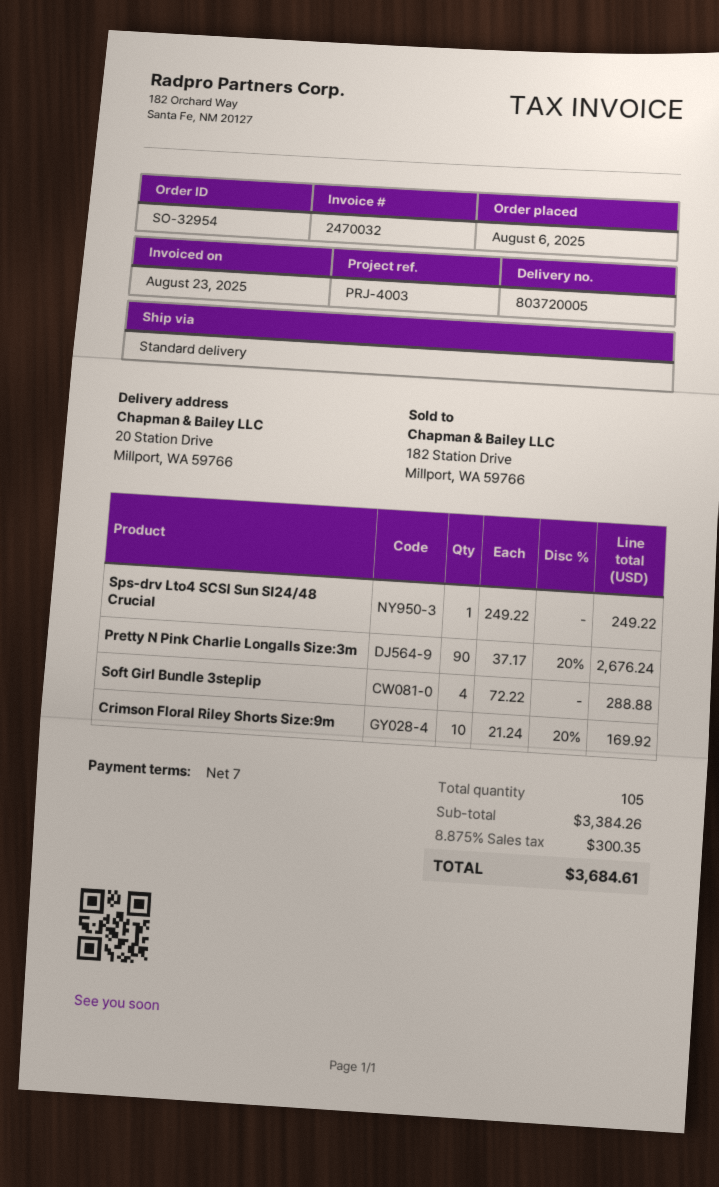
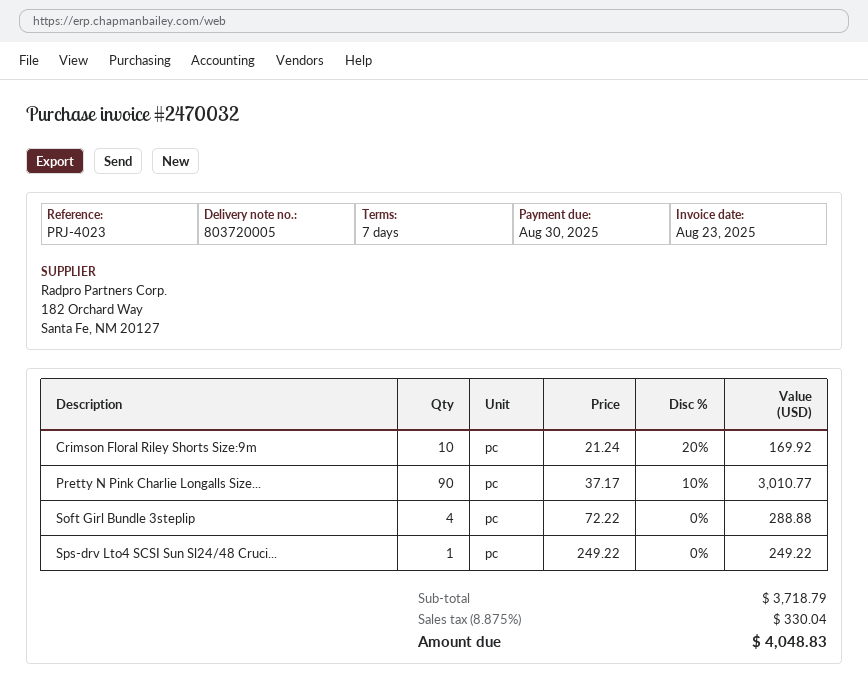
reference: PRJ-4003 -> PRJ-4023
Pretty N Pink Charlie Longalls Size:3m: 90 x 37.17 - 20% = 2676.24 -> 90 x 37.17 - 10% = 3010.77
subtotal: 3384.26 -> 3718.79
tax: 8.875% = 300.35 -> 8.875% = 330.04
total: 3684.61 -> 4048.83

